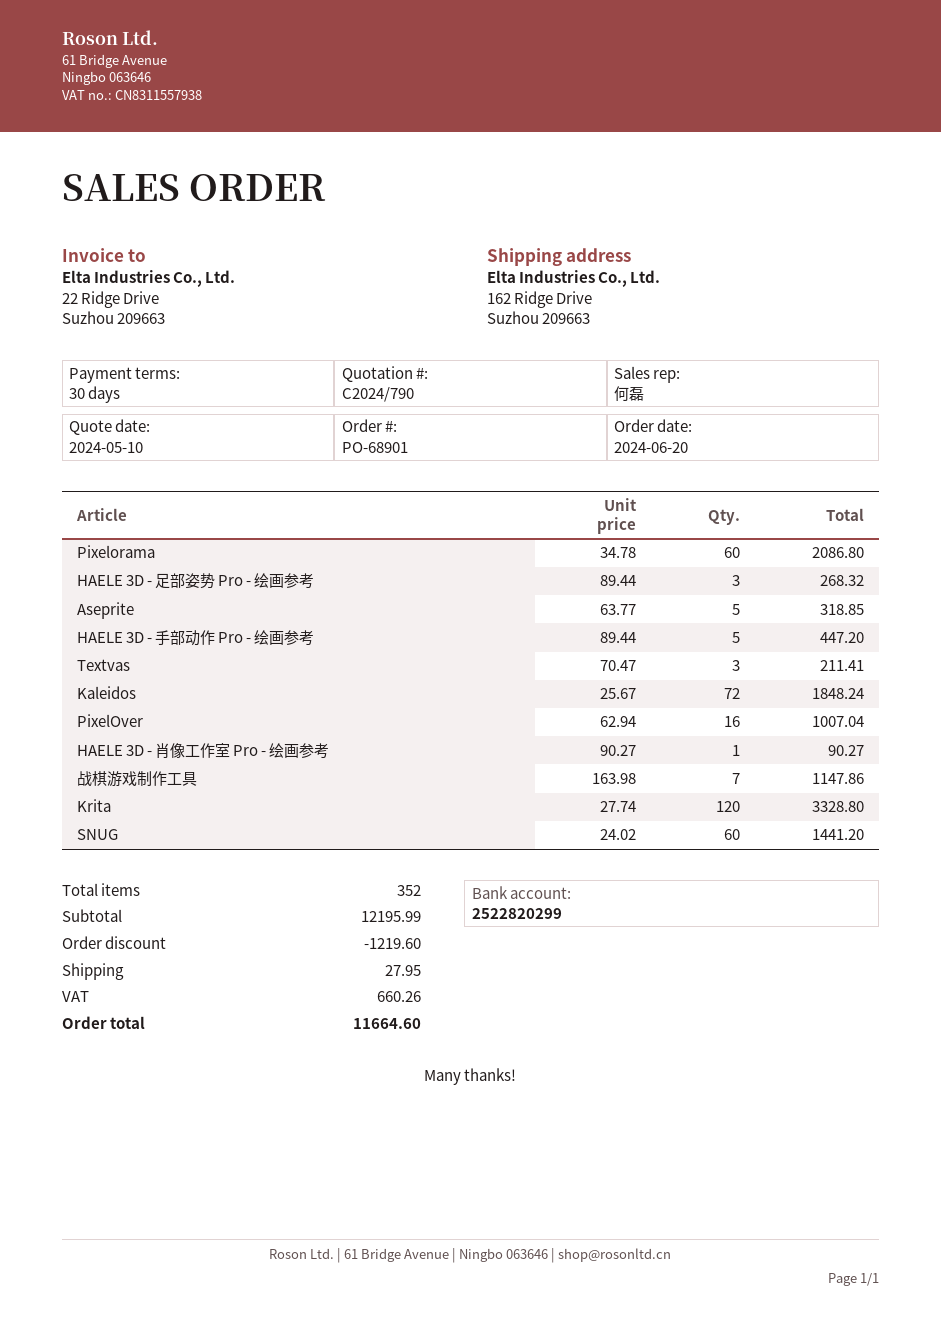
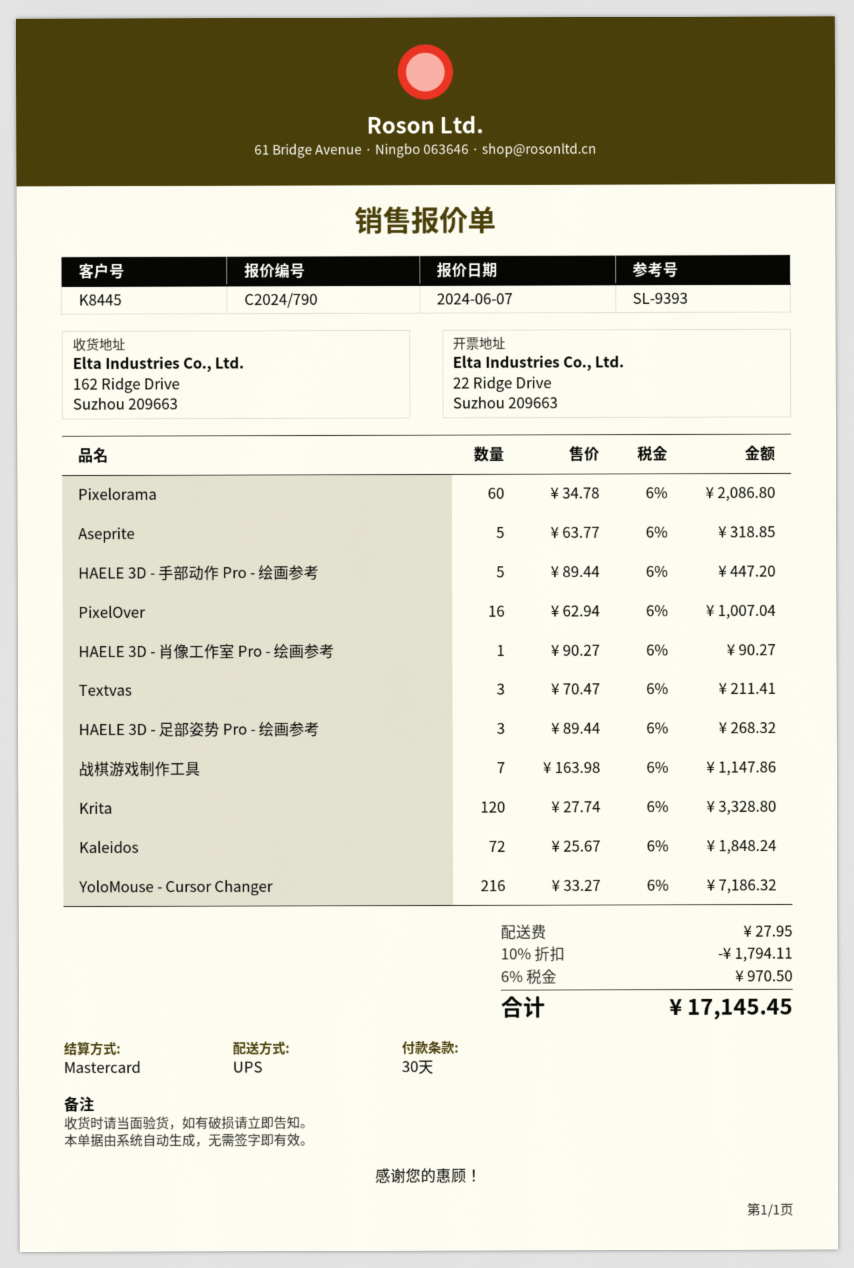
quote date: 2024-05-10 -> 2024-06-07
SNUG: 60 x 24.02 = 1441.20 -> none
YoloMouse - Cursor Changer: none -> 216 x 33.27 = 7186.32
discount: 1219.60 -> 1794.11
tax: 660.26 -> 970.50
total: 11664.60 -> 17145.45

